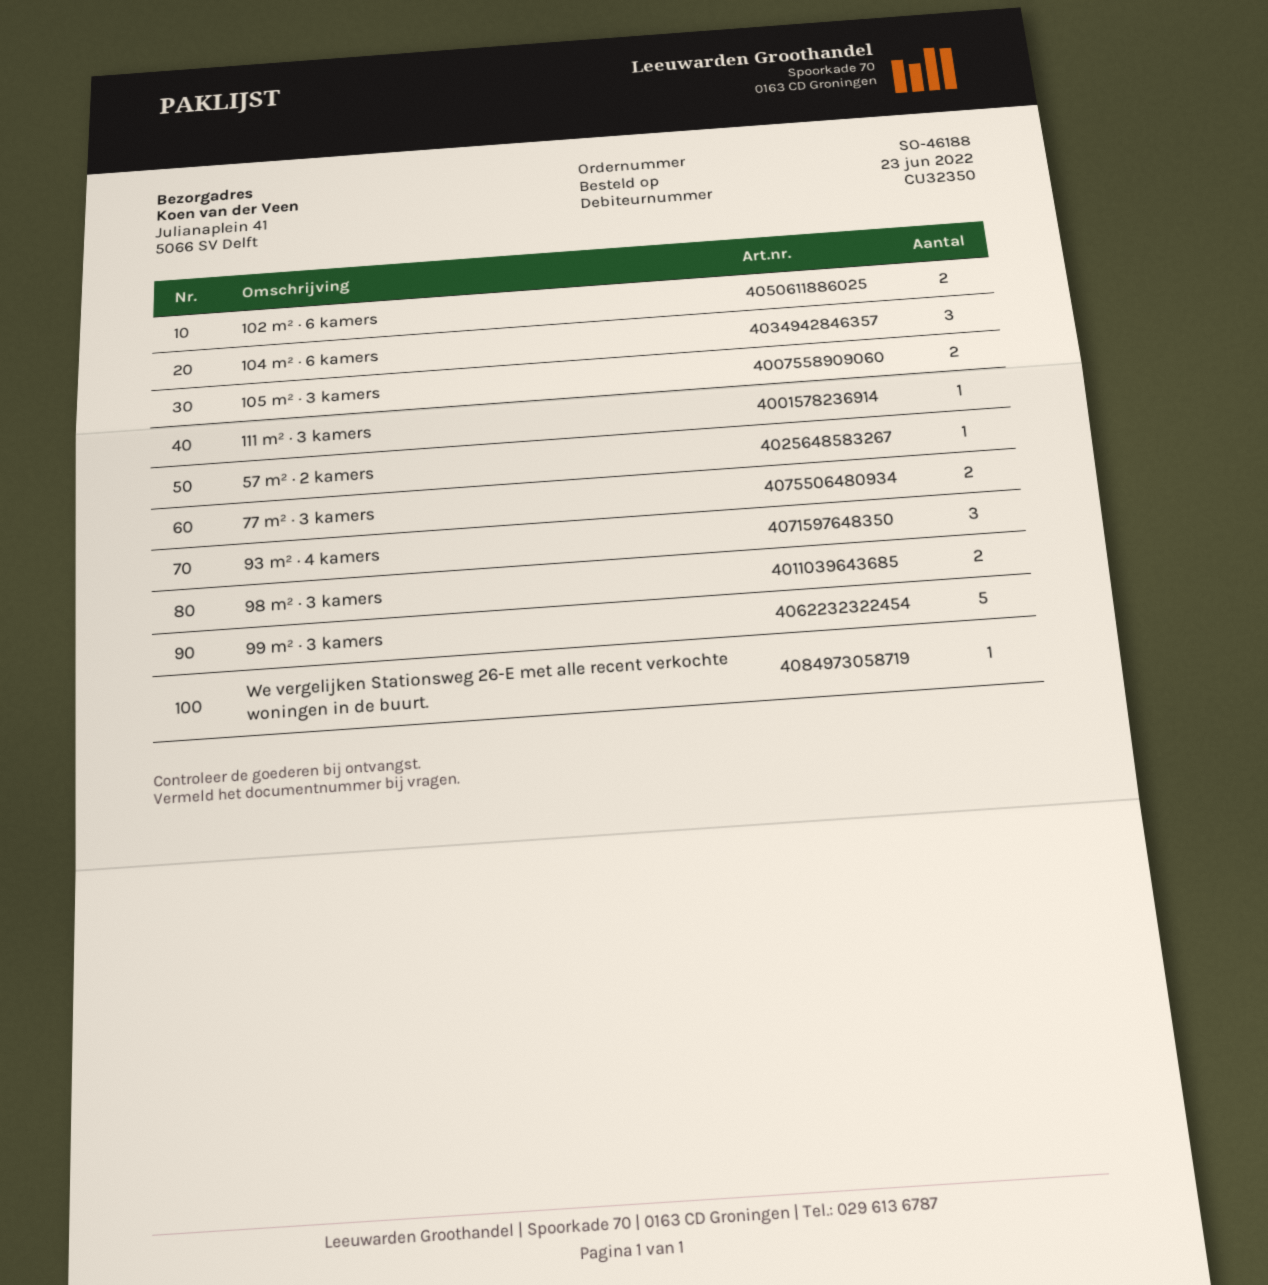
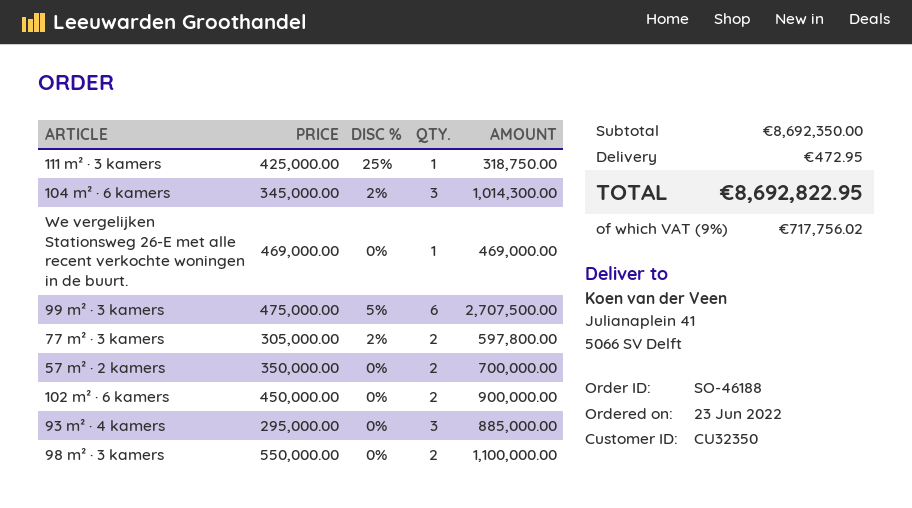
105 m² · 3 kamers: 2 -> none
57 m² · 2 kamers: 1 -> 2
99 m² · 3 kamers: 5 -> 6

